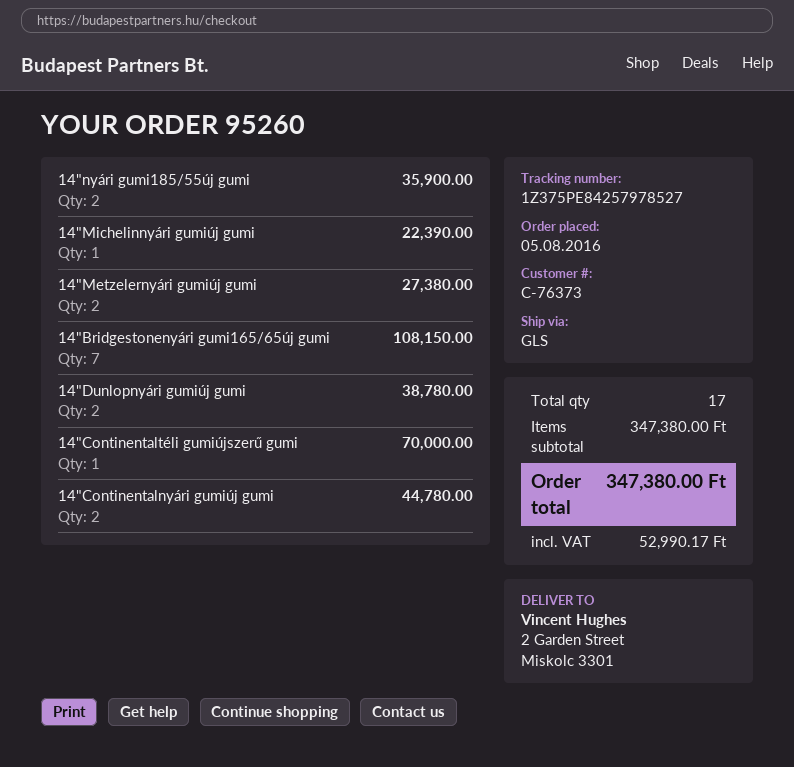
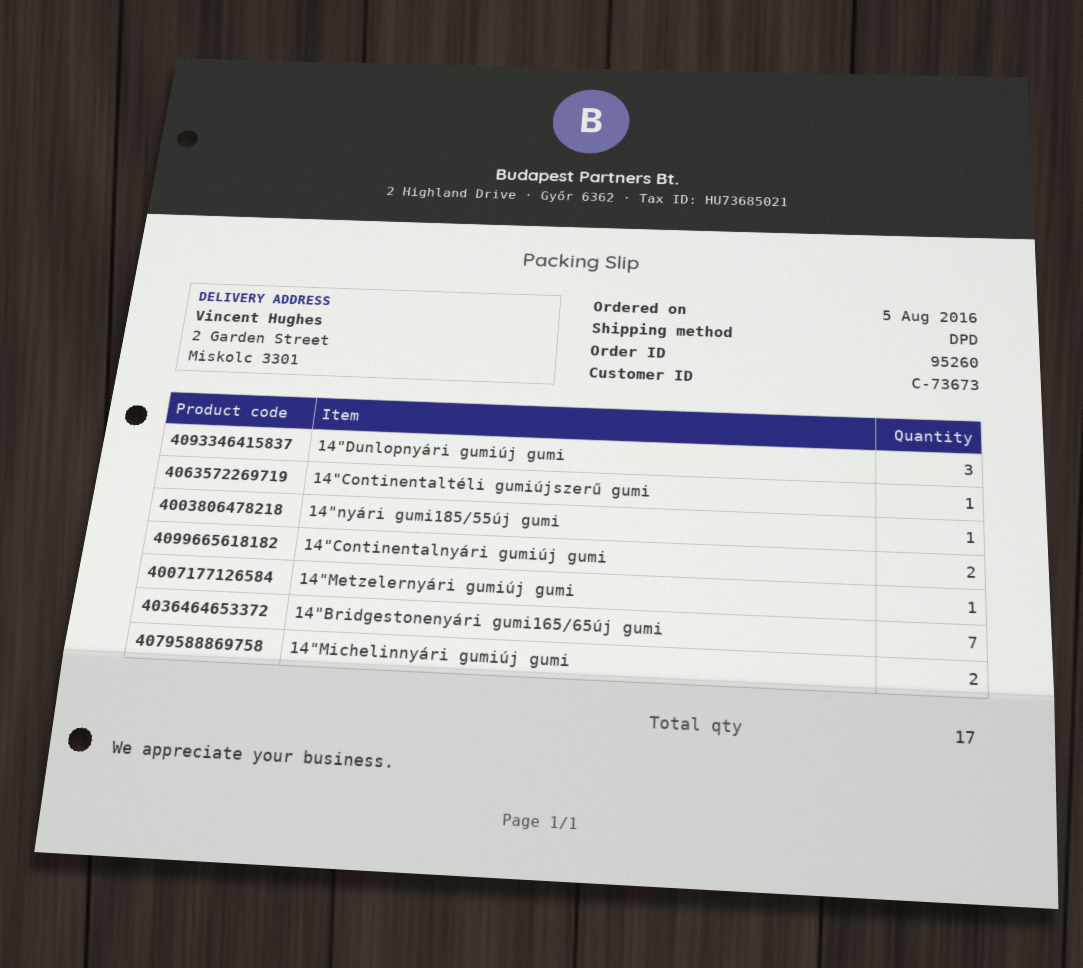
customer number: C-76373 -> C-73673
shipping method: GLS -> DPD
14"nyári gumi185/55új gumi: 2 -> 1
14"Michelinnyári gumiúj gumi: 1 -> 2
14"Metzelernyári gumiúj gumi: 2 -> 1
14"Dunlopnyári gumiúj gumi: 2 -> 3

